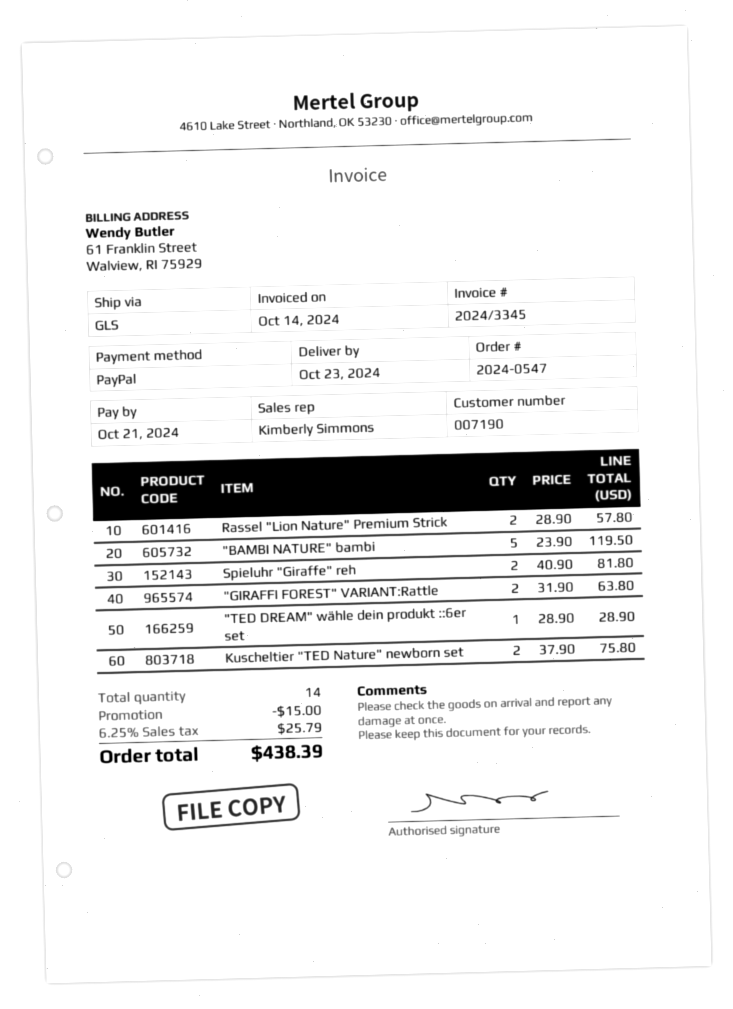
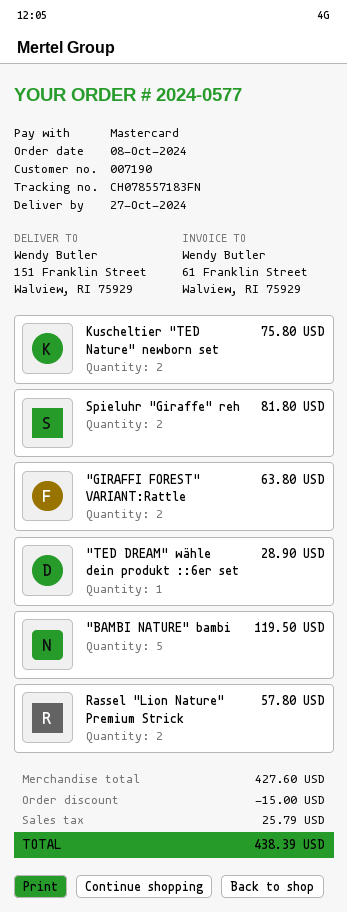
order number: 2024-0547 -> 2024-0577
delivery date: 2024-10-23 -> 2024-10-27
payment method: PayPal -> Mastercard

